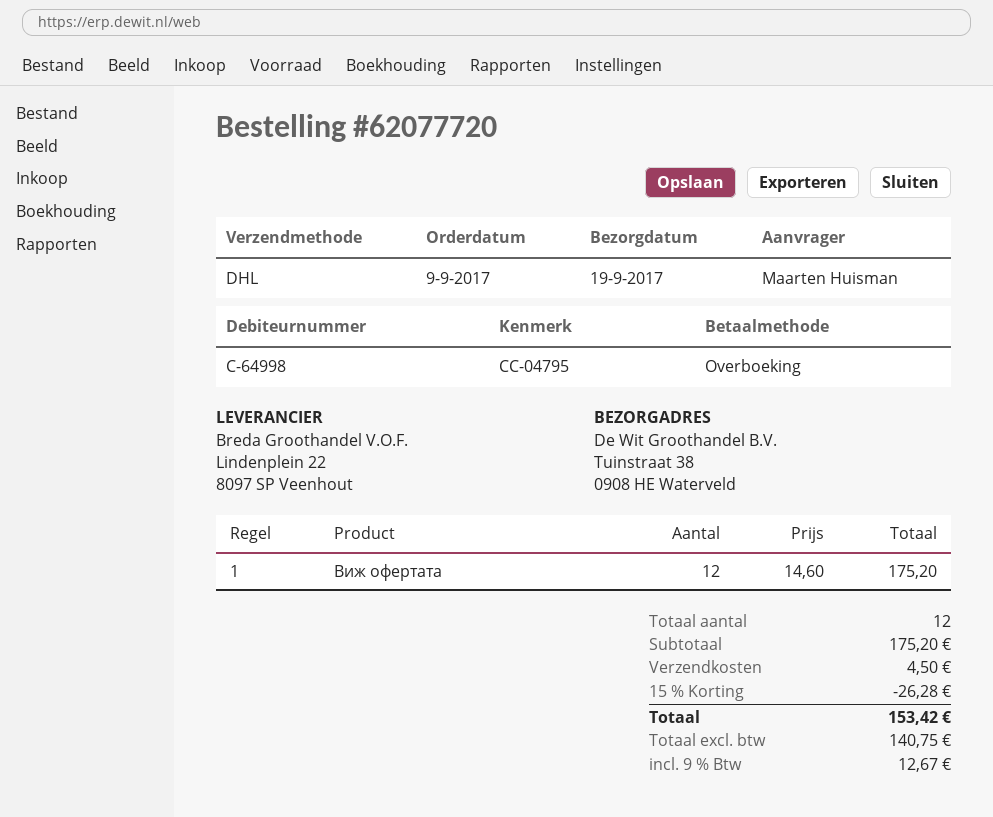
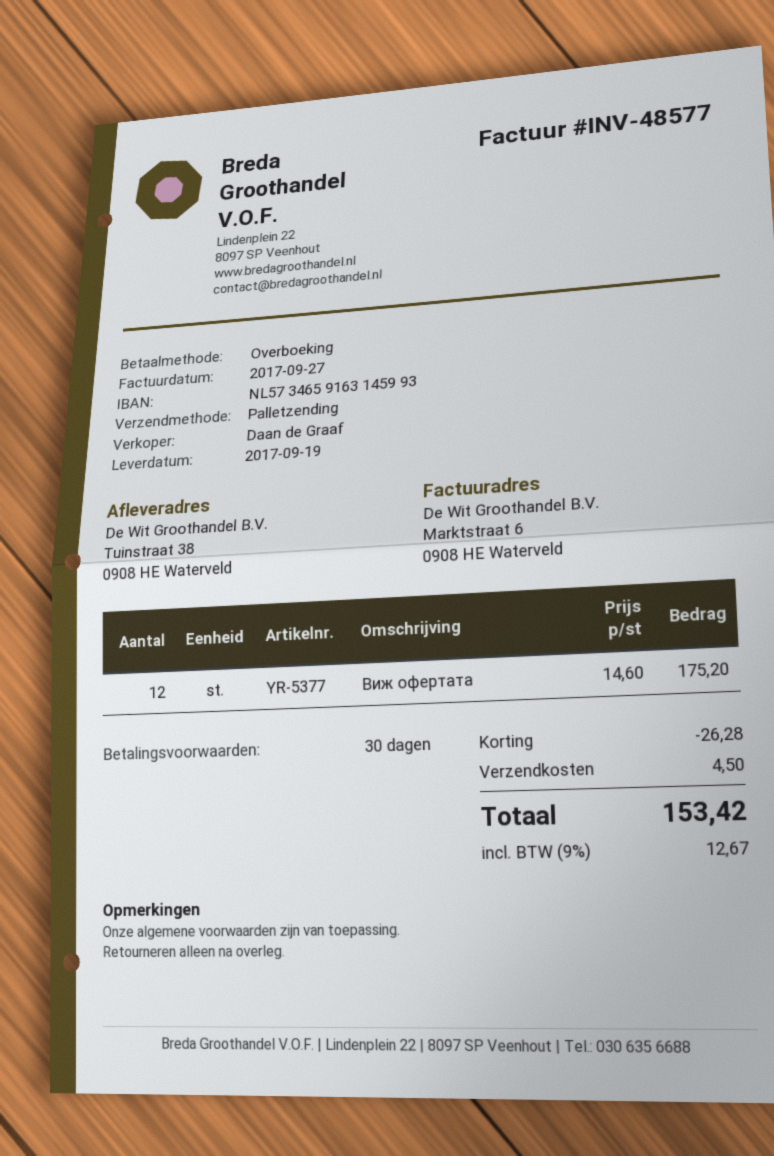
shipping method: DHL -> pallet freight

